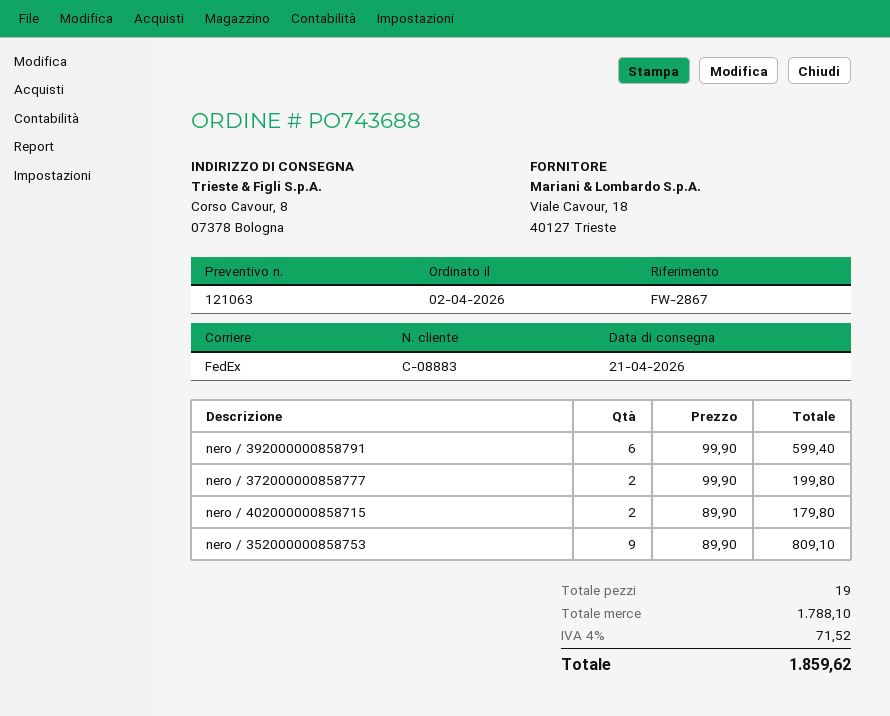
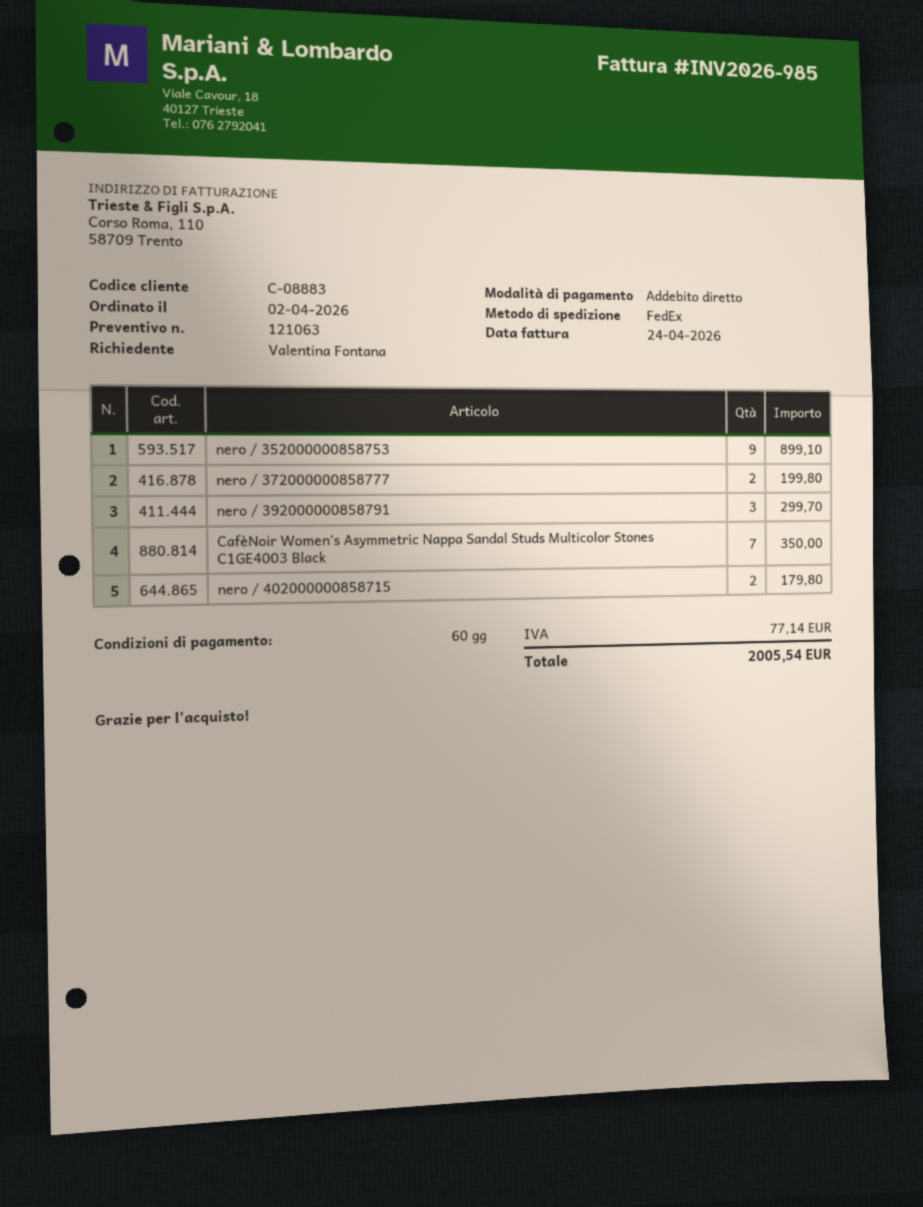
nero / 392000000858791: 6 for 599.40 -> 3 for 299.70
nero / 352000000858753: 9 for 809.10 -> 9 for 899.10
CafèNoir Women's Asymmetric Nappa Sandal Studs Multicolor Stones C1GE4003 Black: none -> 7 for 350.00
tax: 71.52 -> 77.14
total: 1859.62 -> 2005.54

